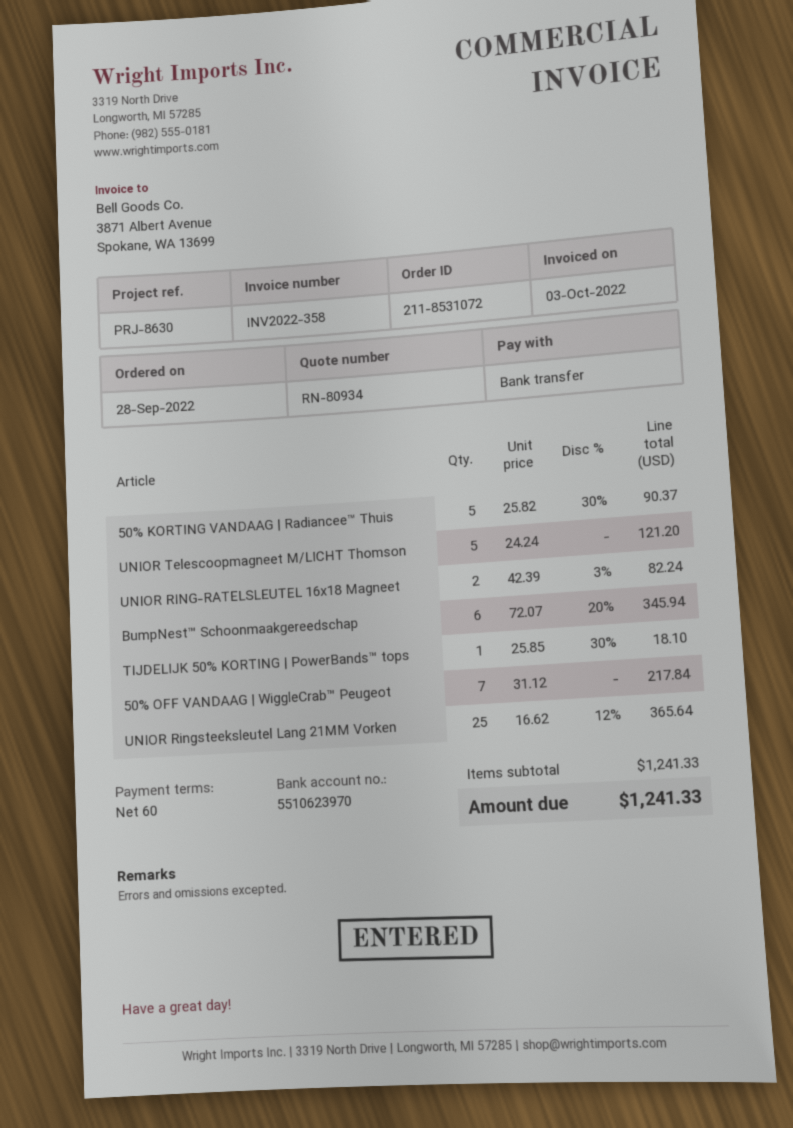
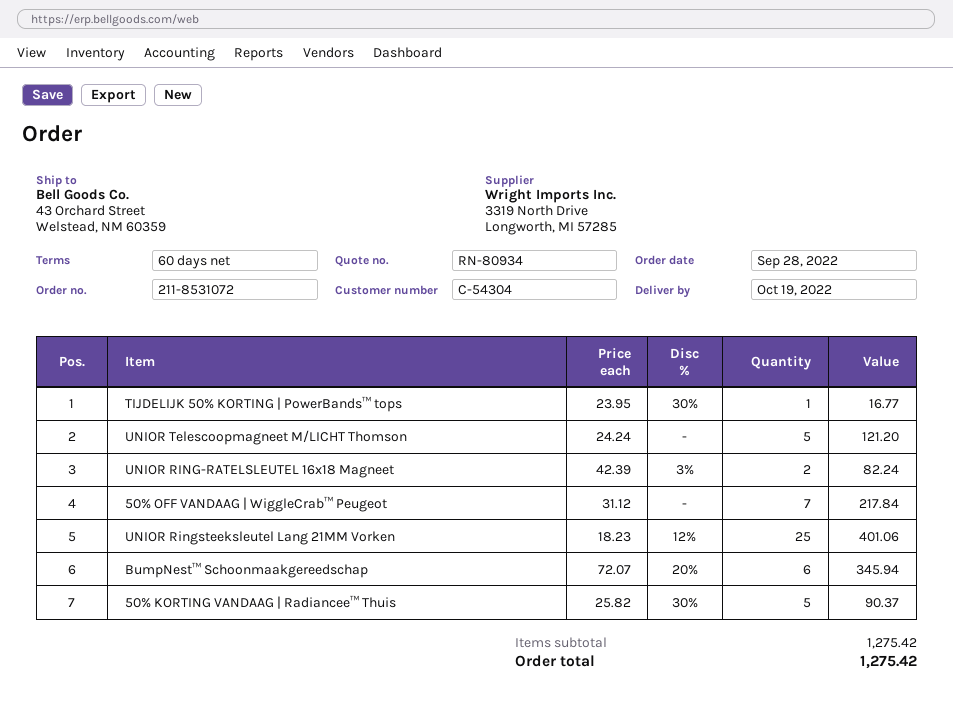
TIJDELIJK 50% KORTING | PowerBands™ tops: 1 x 25.85 - 30% = 18.10 -> 1 x 23.95 - 30% = 16.77
UNIOR Ringsteeksleutel Lang 21MM Vorken: 25 x 16.62 - 12% = 365.64 -> 25 x 18.23 - 12% = 401.06
subtotal: 1241.33 -> 1275.42
total: 1241.33 -> 1275.42

